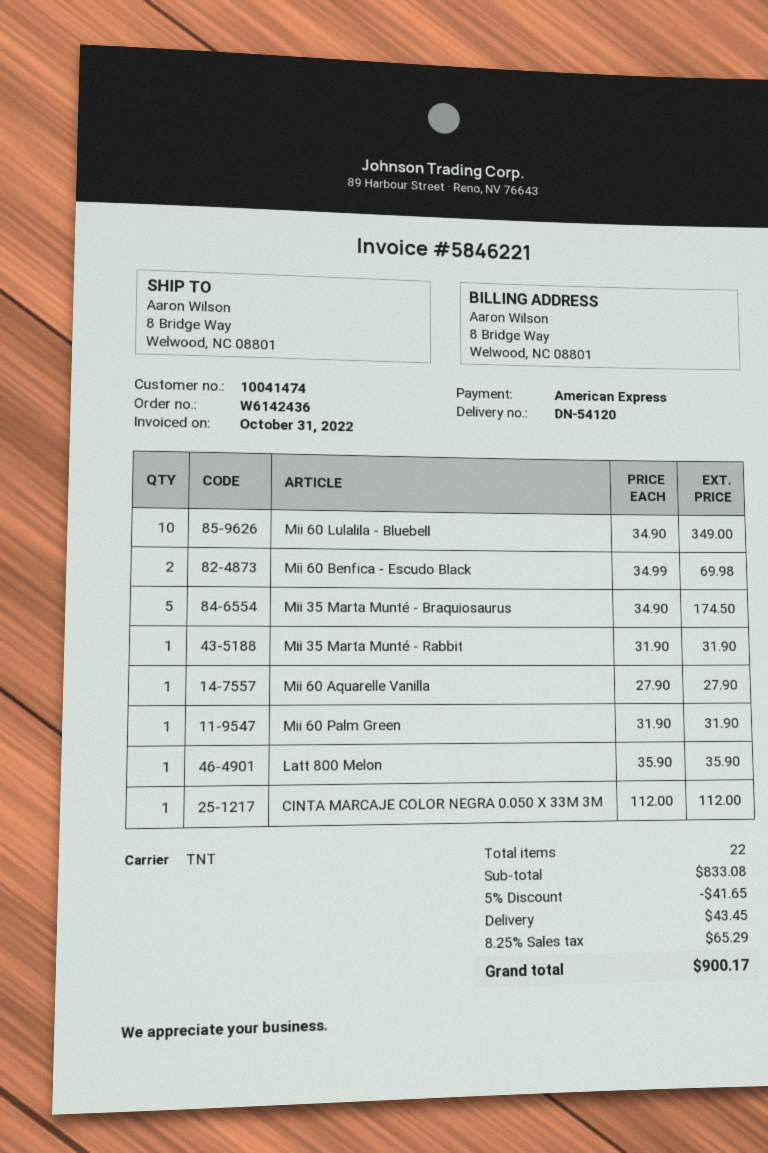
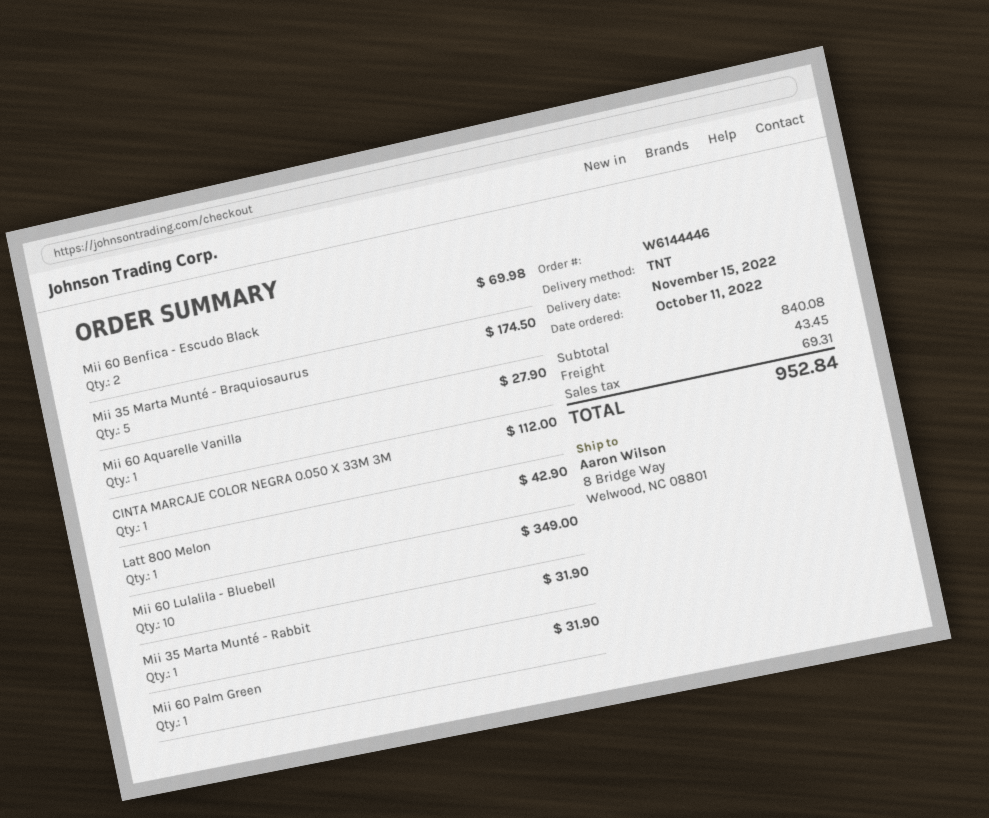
order number: W6142436 -> W6144446
Latt 800 Melon: 1 for 35.90 -> 1 for 42.90
subtotal: 833.08 -> 840.08
discount: 5% = 41.65 -> none
tax: 65.29 -> 69.31
total: 900.17 -> 952.84

